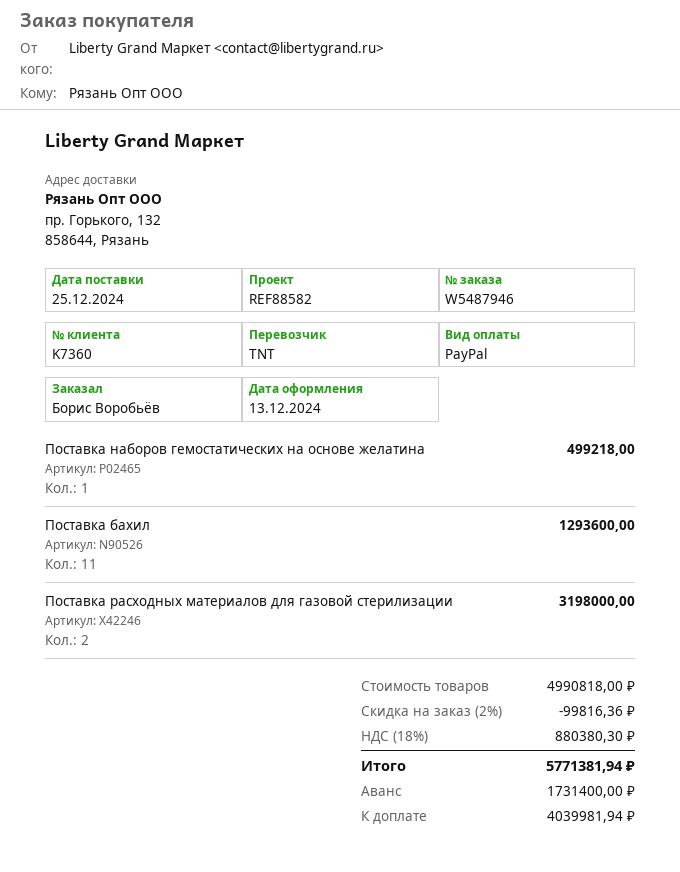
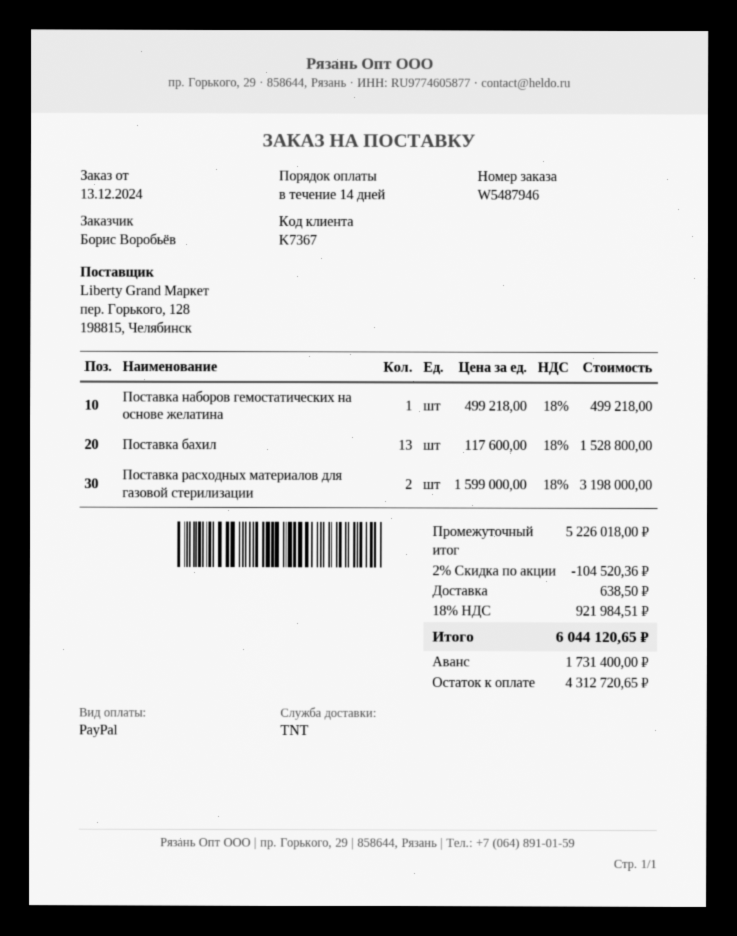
customer number: K7360 -> K7367
Поставка бахил: 11 for 1293600.00 -> 13 for 1528800.00
subtotal: 4990818.00 -> 5226018.00
discount: 2% = 99816.36 -> 2% = 104520.36
shipping: none -> 638.50
tax: 18% = 880380.30 -> 18% = 921984.51
total: 5771381.94 -> 6044120.65
balance: 4039981.94 -> 4312720.65

